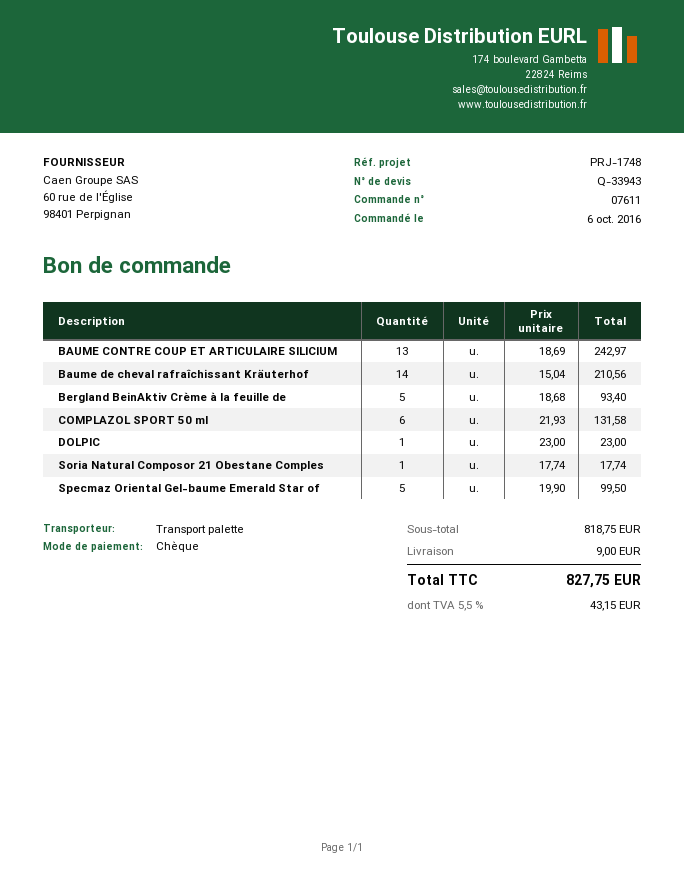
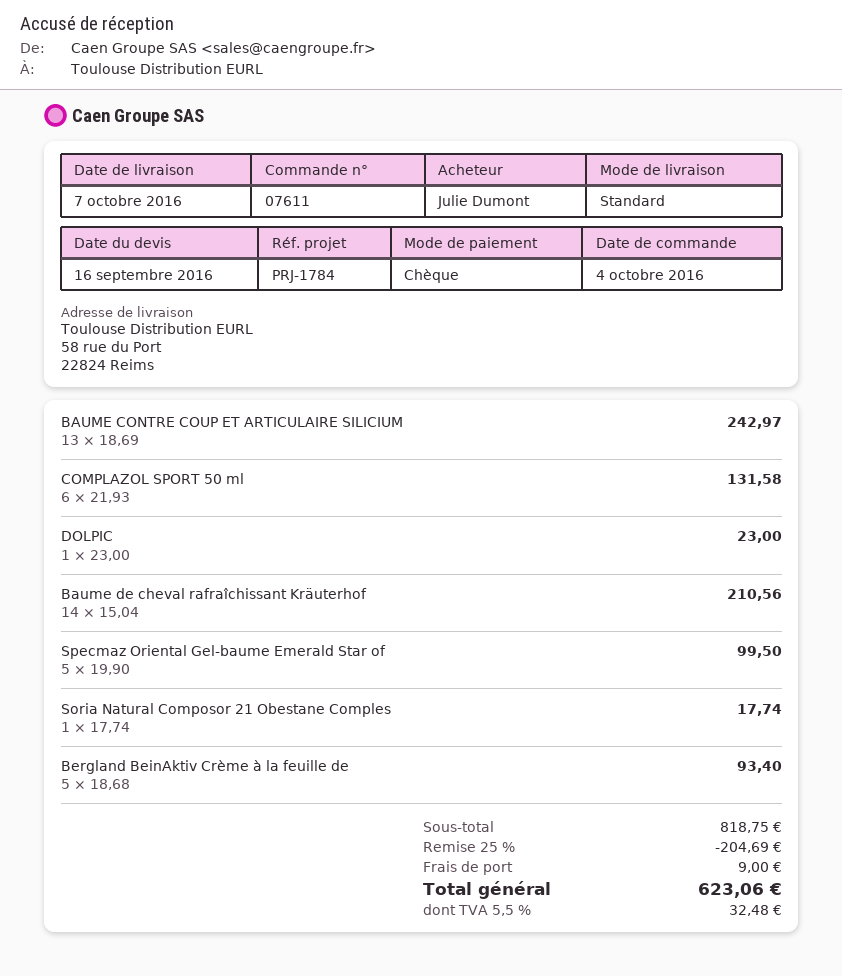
order date: 2016-10-06 -> 2016-10-04
reference: PRJ-1748 -> PRJ-1784
shipping method: pallet freight -> standard
discount: none -> 25% = 204.69
tax: 5.5% = 43.15 -> 5.5% = 32.48
total: 827.75 -> 623.06

